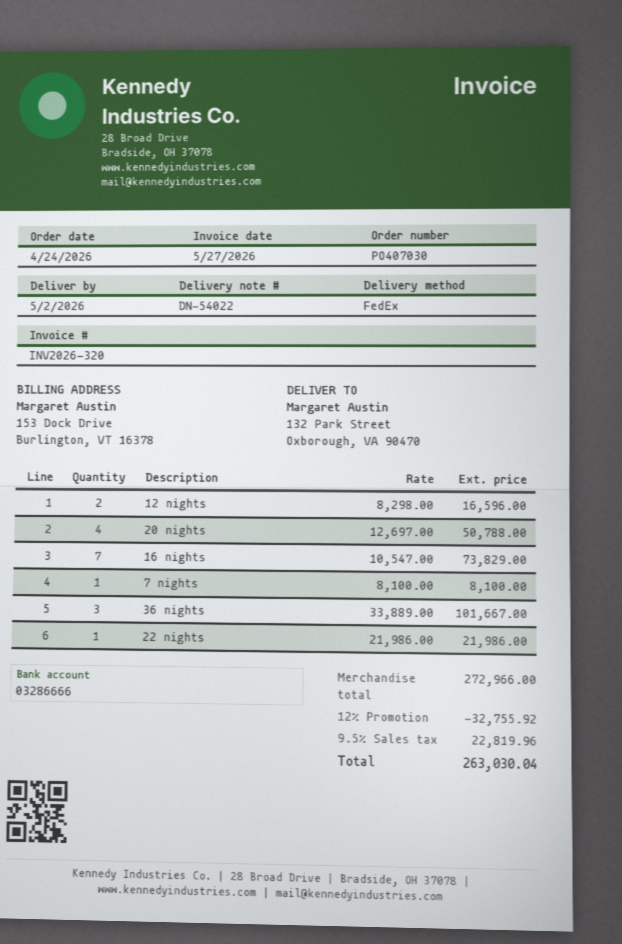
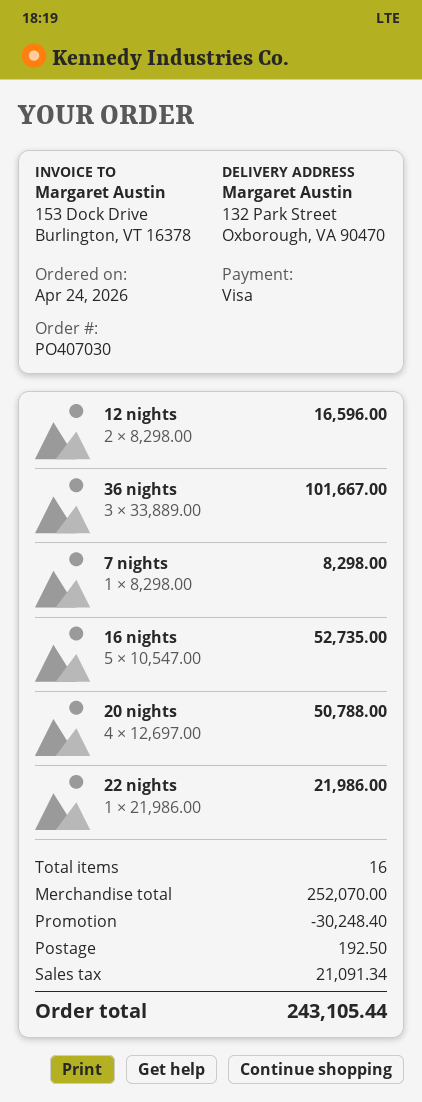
16 nights: 7 x 10547.00 = 73829.00 -> 5 x 10547.00 = 52735.00
7 nights: 1 x 8100.00 = 8100.00 -> 1 x 8298.00 = 8298.00
subtotal: 272966.00 -> 252070.00
discount: 32755.92 -> 30248.40
shipping: none -> 192.50
tax: 22819.96 -> 21091.34
total: 263030.04 -> 243105.44

